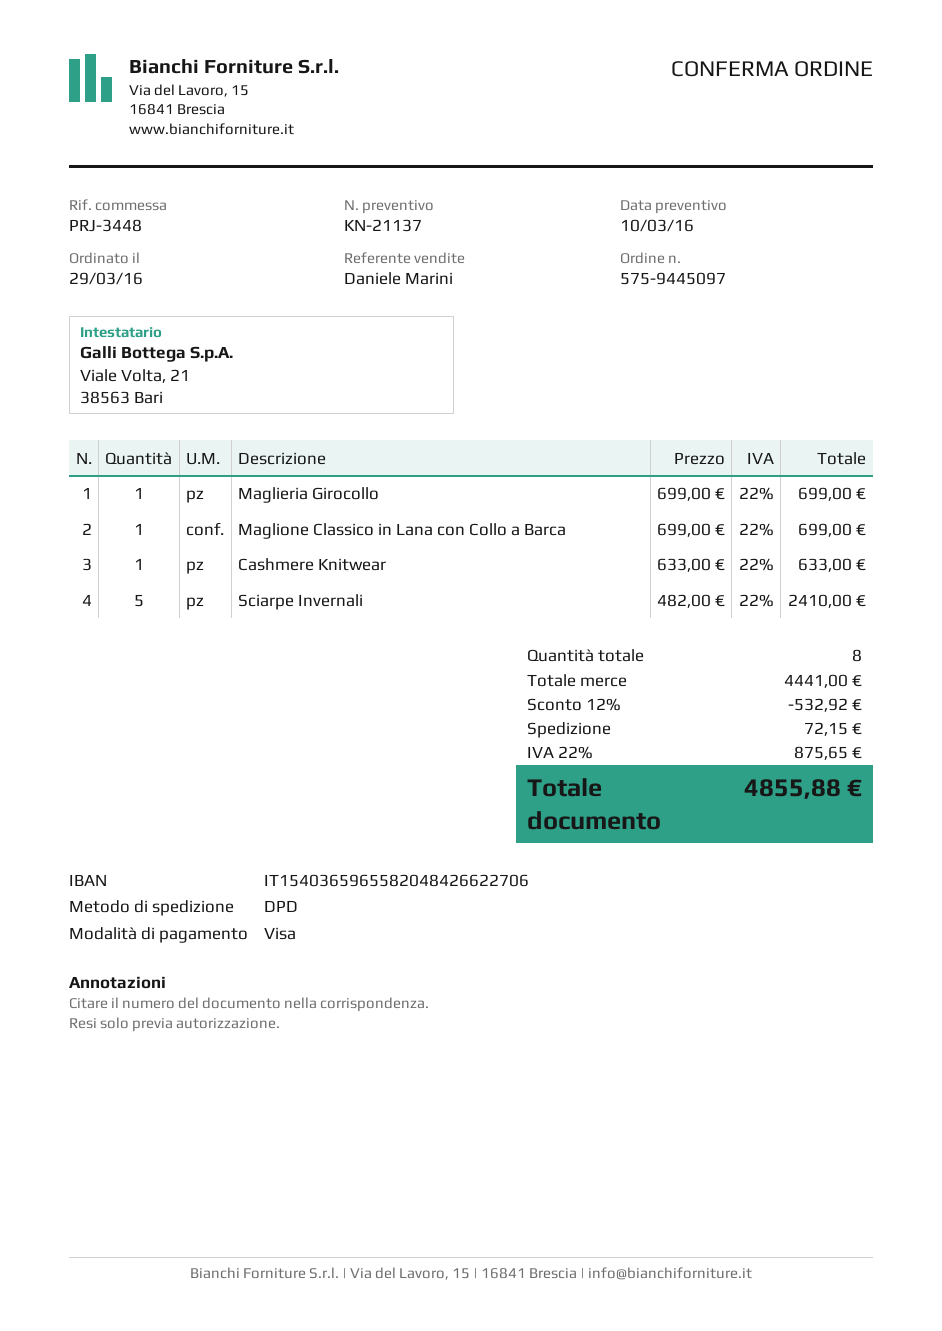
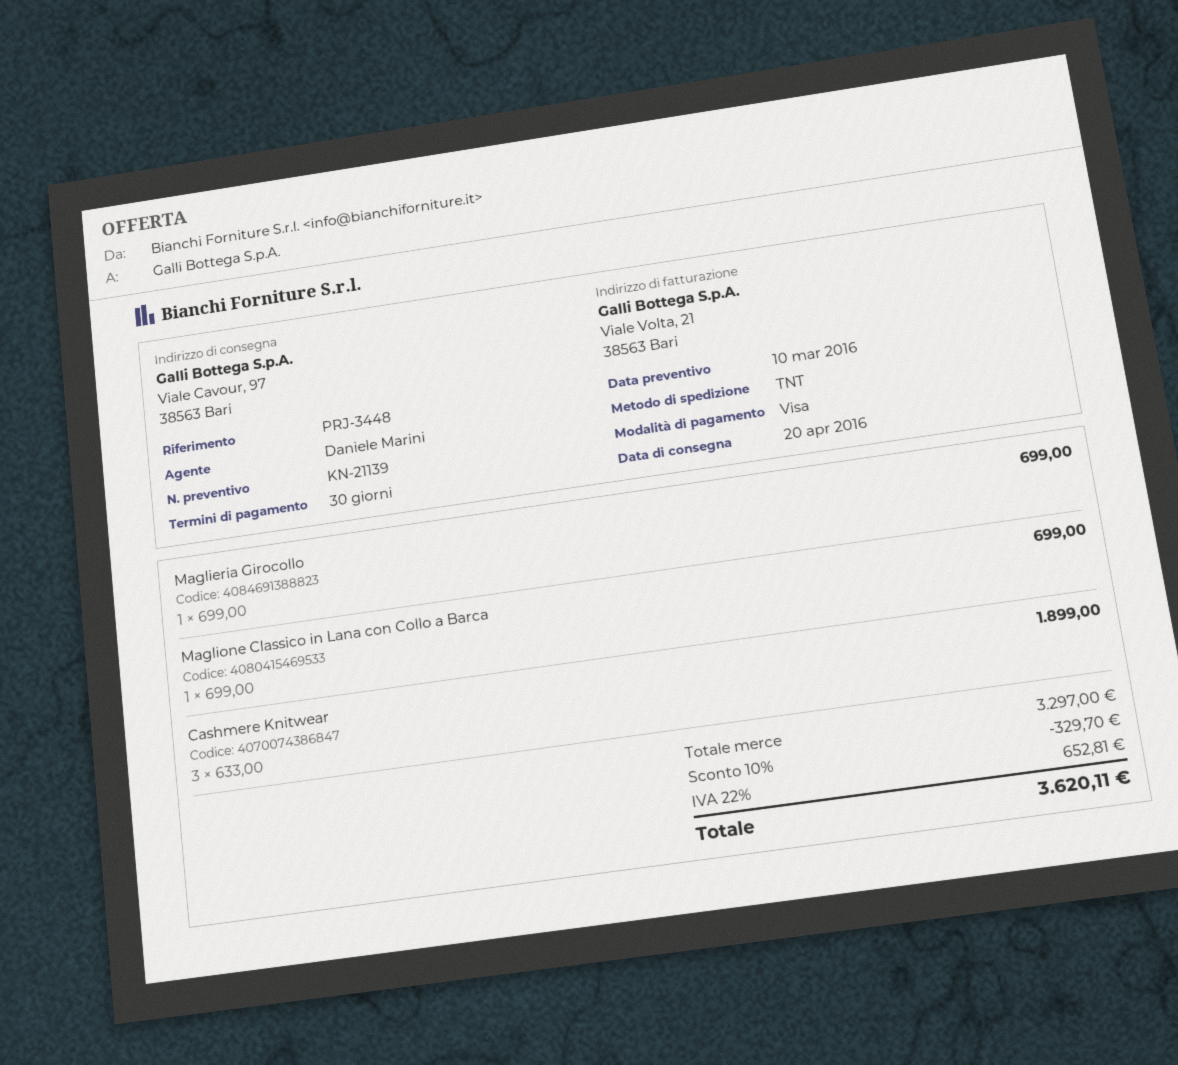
quote number: KN-21137 -> KN-21139
shipping method: DPD -> TNT
Cashmere Knitwear: 1 x 633.00 = 633.00 -> 3 x 633.00 = 1899.00
Sciarpe Invernali: 5 x 482.00 = 2410.00 -> none
subtotal: 4441.00 -> 3297.00
discount: 12% = 532.92 -> 10% = 329.70
shipping: 72.15 -> none
tax: 22% = 875.65 -> 22% = 652.81
total: 4855.88 -> 3620.11

